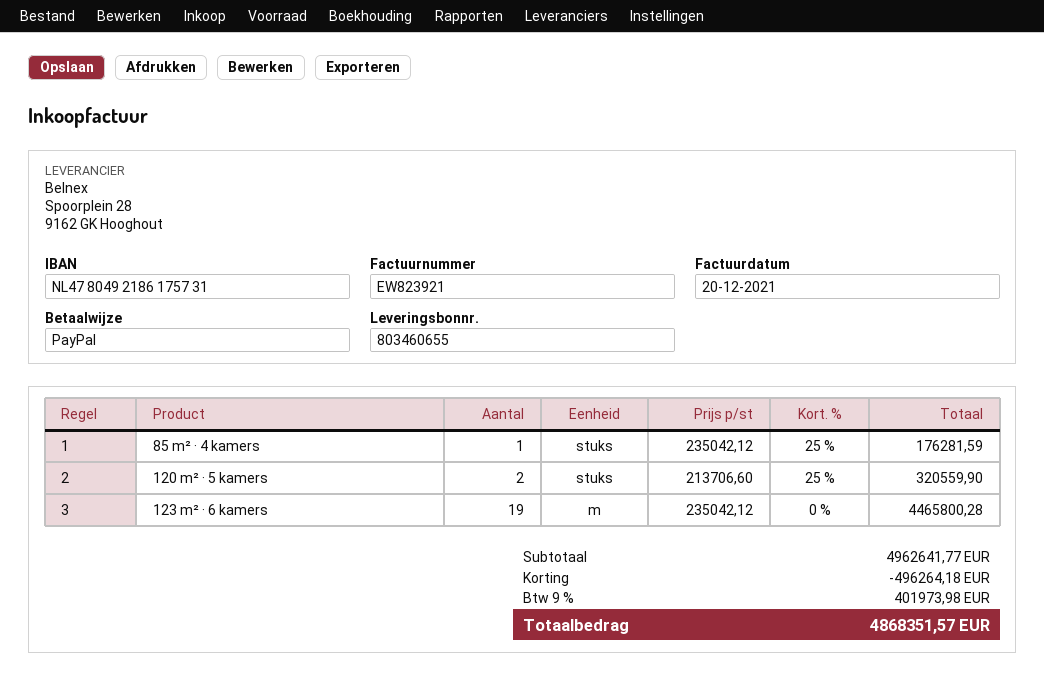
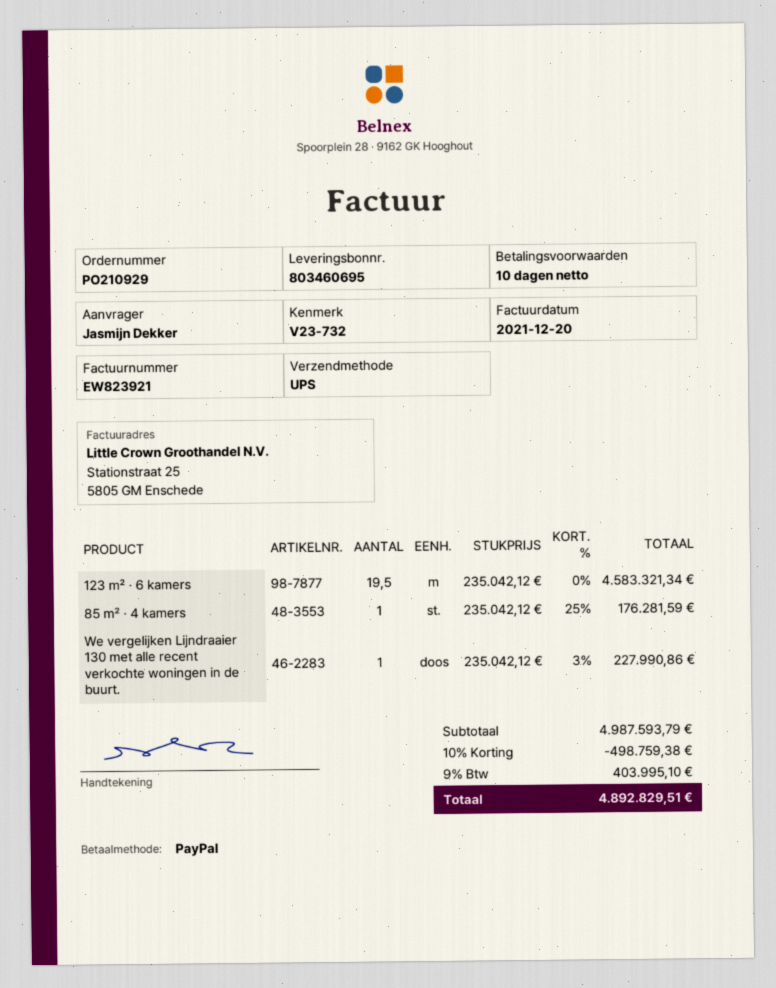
delivery note number: 803460655 -> 803460695
120 m² · 5 kamers: 2 x 213706.60 - 25% = 320559.90 -> none
123 m² · 6 kamers: 19 x 235042.12 = 4465800.28 -> 19.5 x 235042.12 = 4583321.34
We vergelijken Lijndraaier 130 met alle recent verkochte woningen in de buurt.: none -> 1 x 235042.12 - 3% = 227990.86
subtotal: 4962641.77 -> 4987593.79
discount: 496264.18 -> 498759.38
tax: 9% = 401973.98 -> 9% = 403995.10
total: 4868351.57 -> 4892829.51

